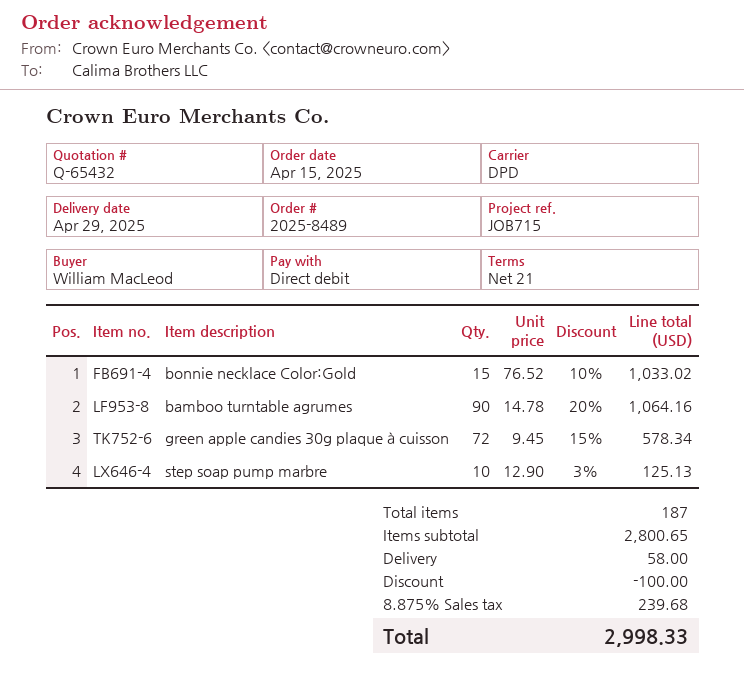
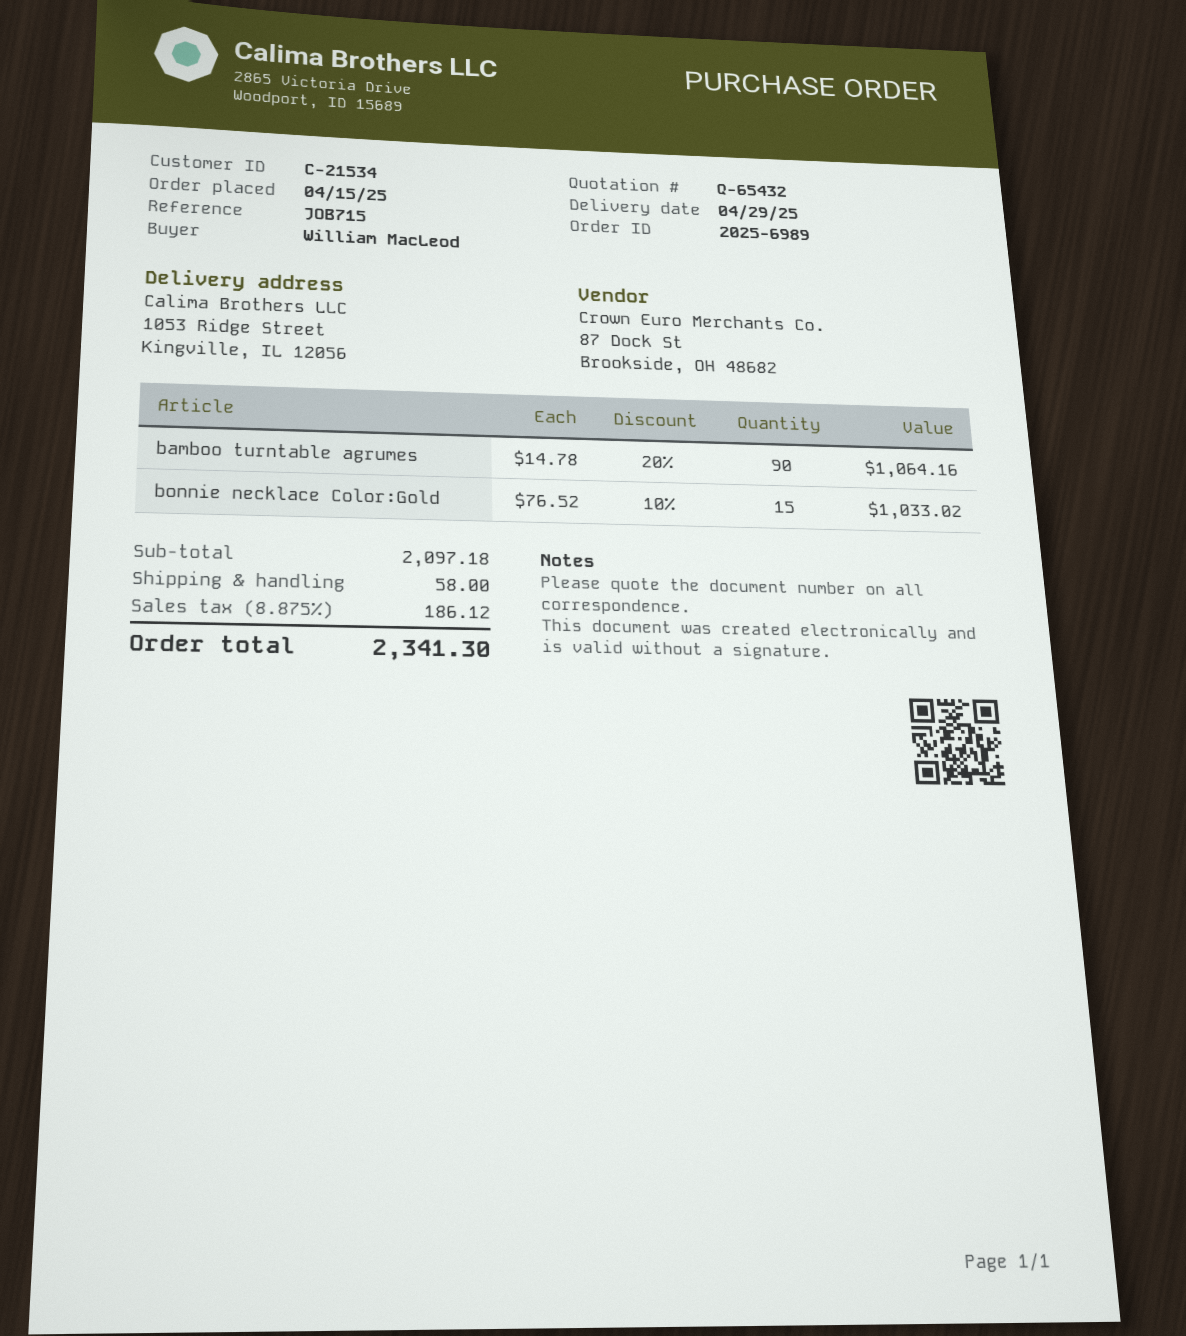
order number: 2025-8489 -> 2025-6989
green apple candies 30g plaque à cuisson: 72 x 9.45 - 15% = 578.34 -> none
step soap pump marbre: 10 x 12.90 - 3% = 125.13 -> none
subtotal: 2800.65 -> 2097.18
discount: 100.00 -> none
tax: 8.875% = 239.68 -> 8.875% = 186.12
total: 2998.33 -> 2341.30

